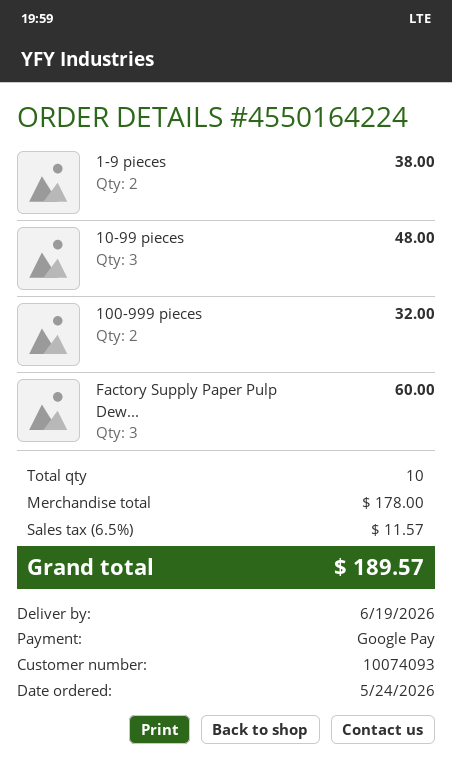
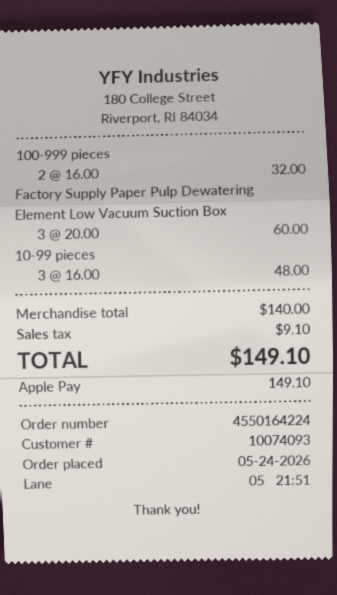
payment method: Google Pay -> Apple Pay
1-9 pieces: 2 for 38.00 -> none
subtotal: 178.00 -> 140.00
tax: 11.57 -> 9.10
total: 189.57 -> 149.10

